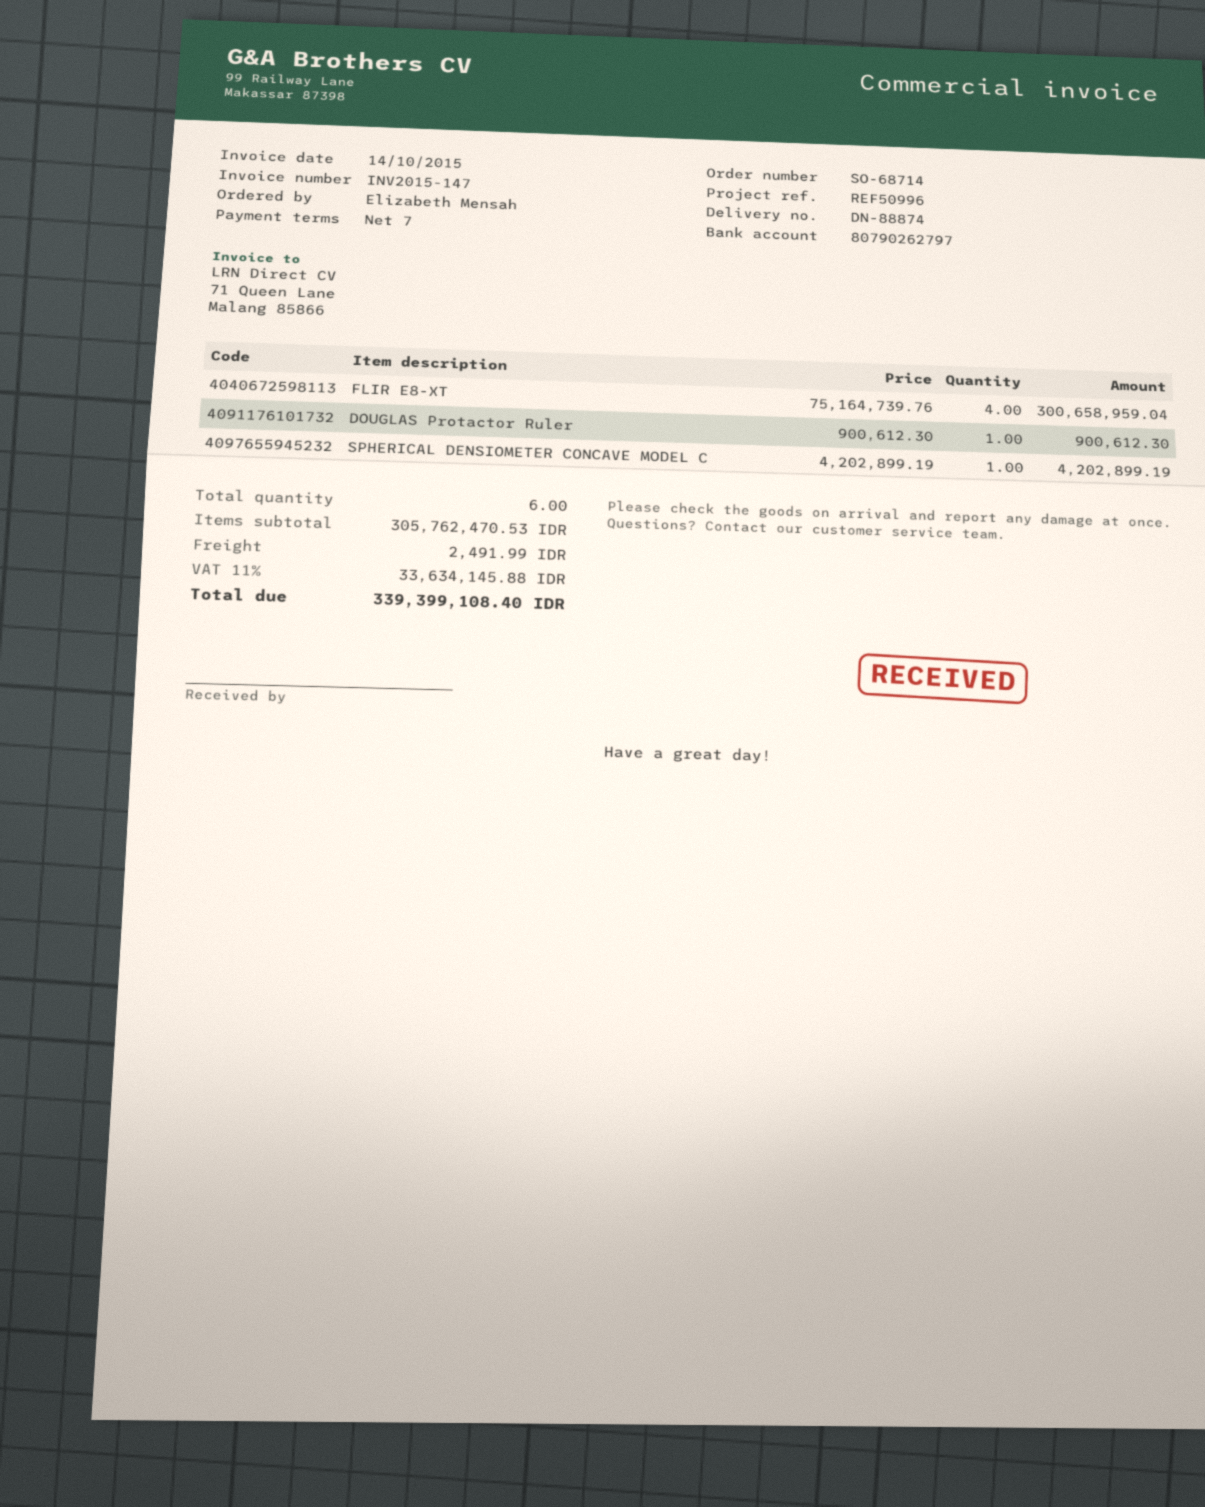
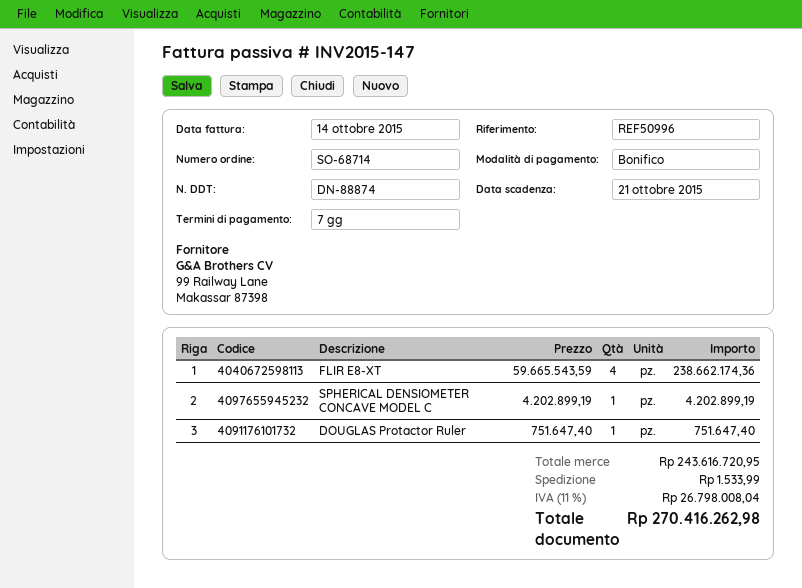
FLIR E8-XT: 4 x 75164739.76 = 300658959.04 -> 4 x 59665543.59 = 238662174.36
DOUGLAS Protactor Ruler: 1 x 900612.30 = 900612.30 -> 1 x 751647.40 = 751647.40
subtotal: 305762470.53 -> 243616720.95
shipping: 2491.99 -> 1533.99
tax: 11% = 33634145.88 -> 11% = 26798008.04
total: 339399108.40 -> 270416262.98

